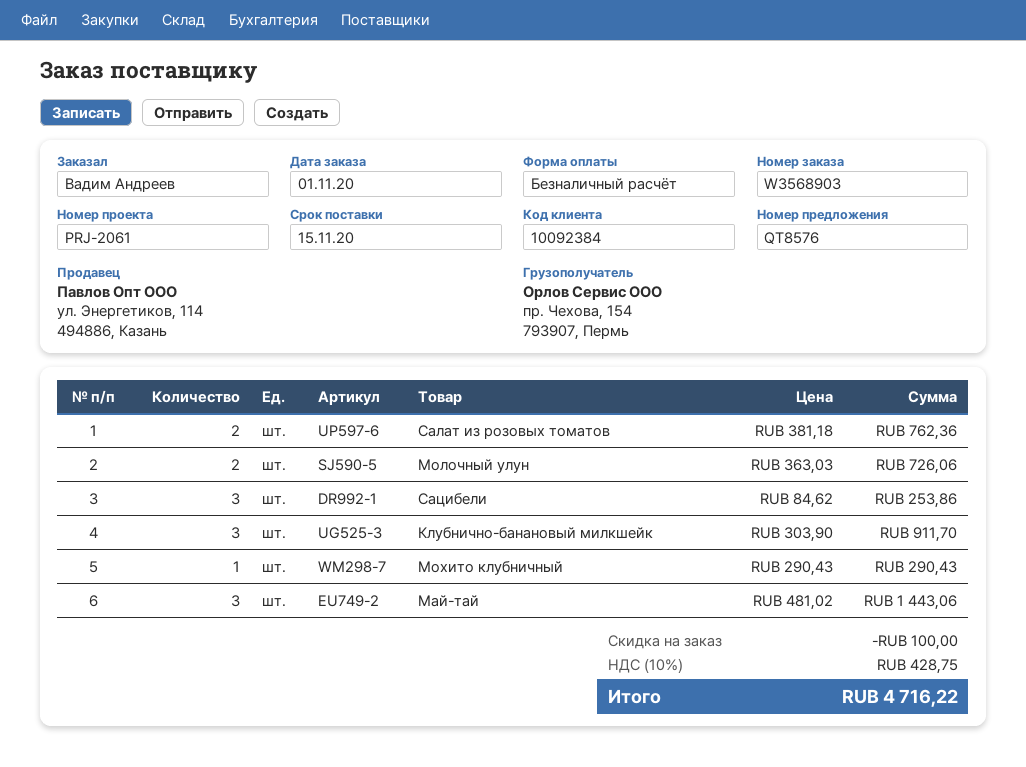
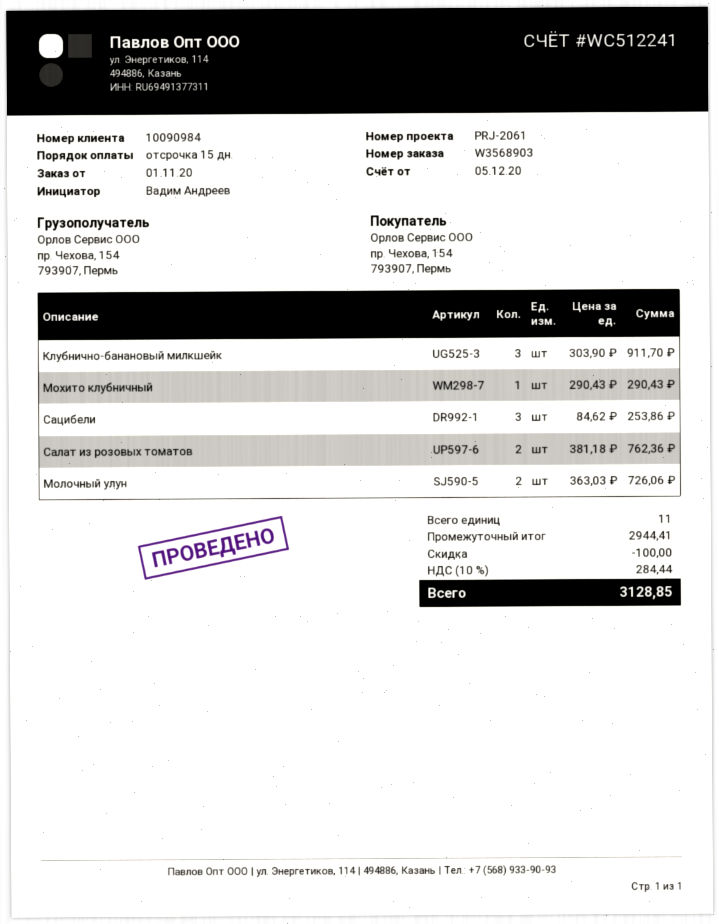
customer number: 10092384 -> 10090984
Май-тай: 3 x 481.02 = 1443.06 -> none
tax: 10% = 428.75 -> 10% = 284.44
total: 4716.22 -> 3128.85

